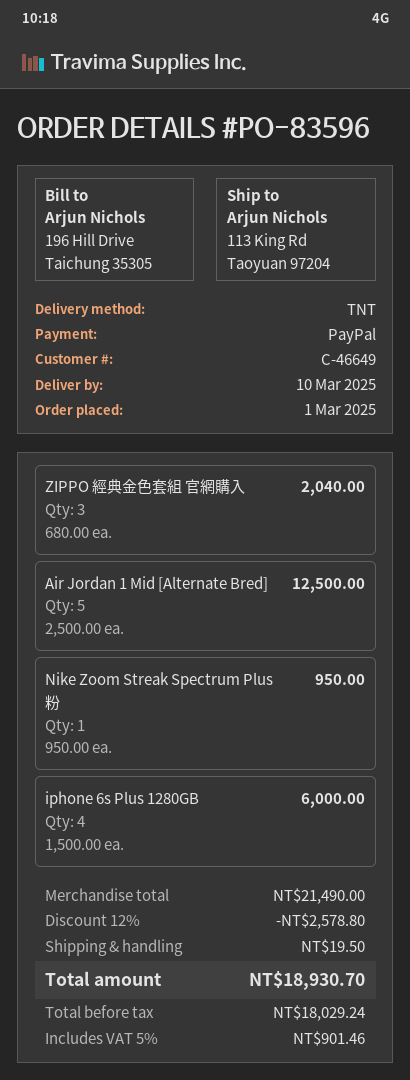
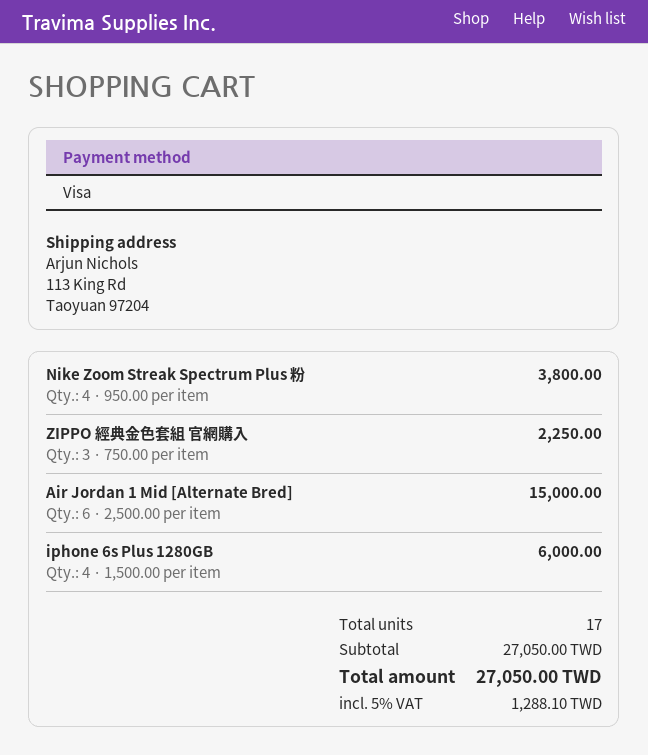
payment method: PayPal -> Visa
ZIPPO 經典金色套組 官網購入: 3 x 680.00 = 2040.00 -> 3 x 750.00 = 2250.00
Air Jordan 1 Mid [Alternate Bred]: 5 x 2500.00 = 12500.00 -> 6 x 2500.00 = 15000.00
Nike Zoom Streak Spectrum Plus 粉: 1 x 950.00 = 950.00 -> 4 x 950.00 = 3800.00
subtotal: 21490.00 -> 27050.00
discount: 12% = 2578.80 -> none
shipping: 19.50 -> none
tax: 5% = 901.46 -> 5% = 1288.10
total: 18930.70 -> 27050.00

